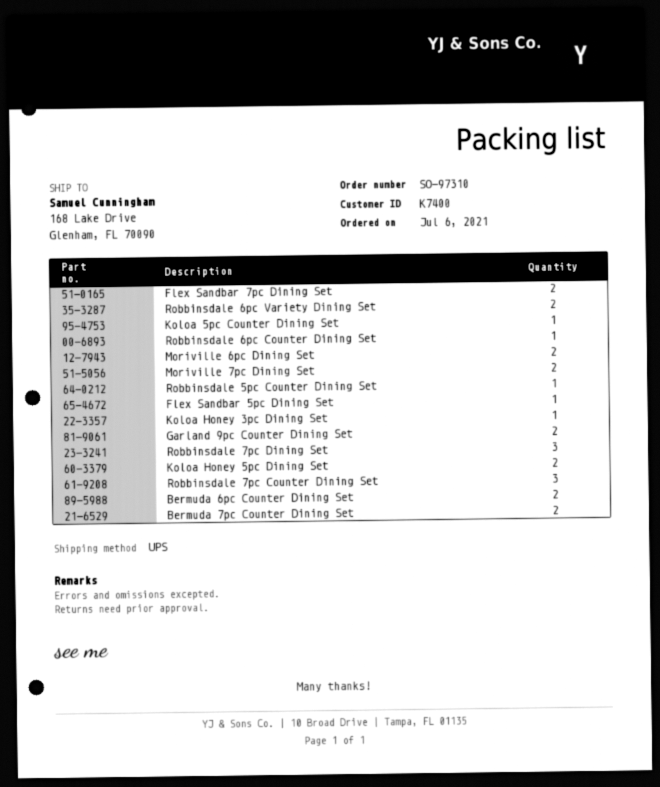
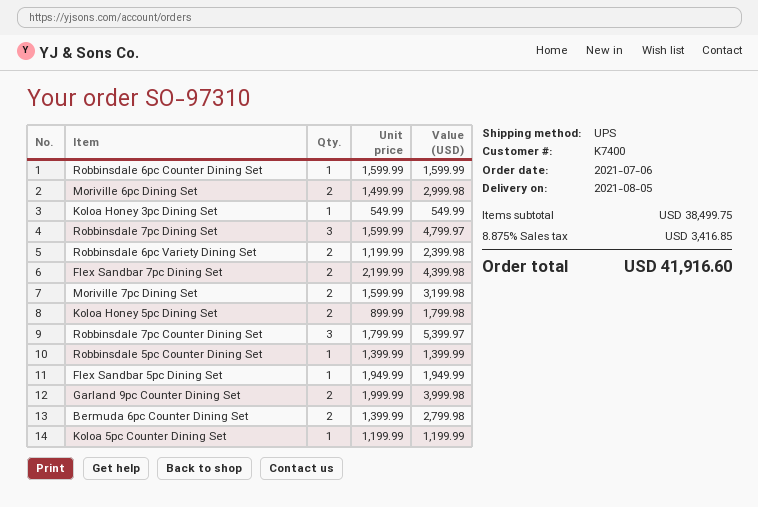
Bermuda 7pc Counter Dining Set: 2 -> none

